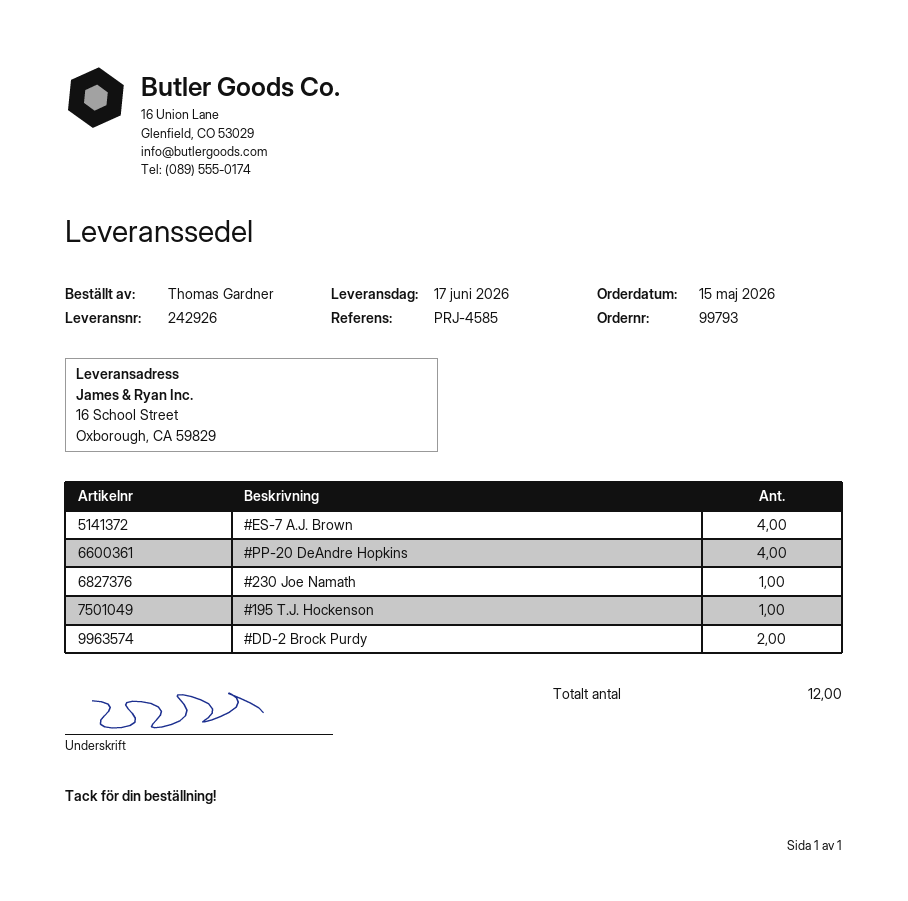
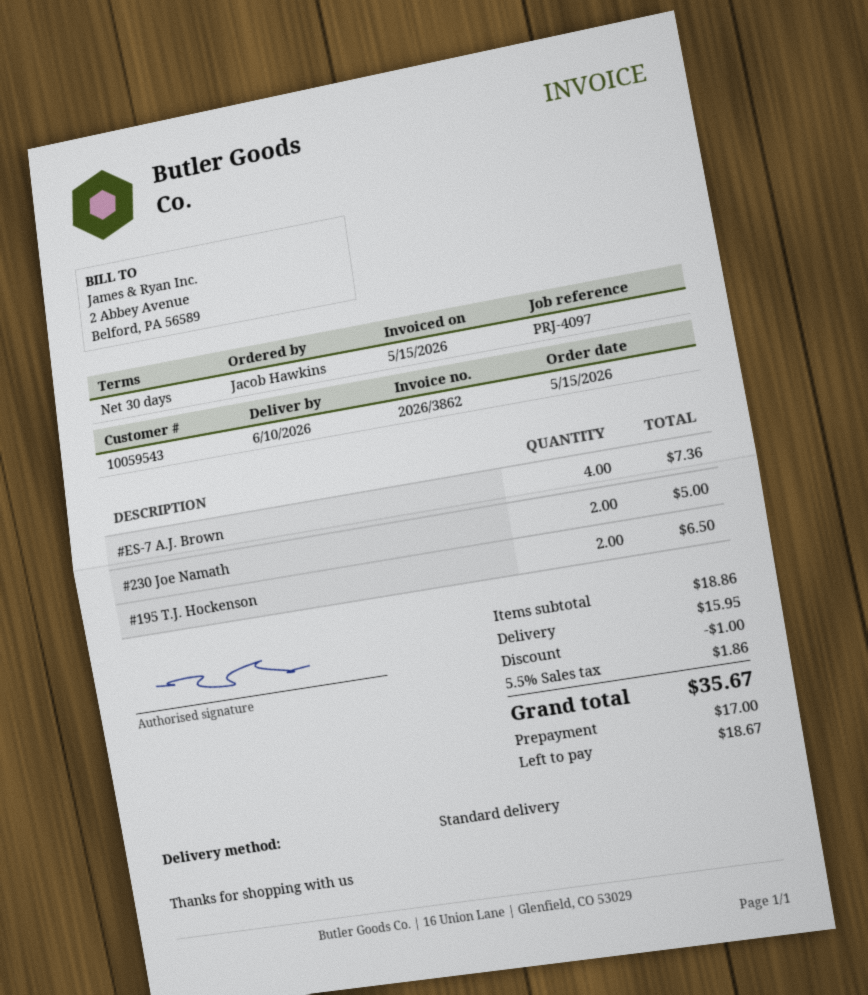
delivery date: 2026-06-17 -> 2026-06-10
reference: PRJ-4585 -> PRJ-4097
ordered by: Thomas Gardner -> Jacob Hawkins
#PP-20 DeAndre Hopkins: 4 -> none
#230 Joe Namath: 1 -> 2
#195 T.J. Hockenson: 1 -> 2
#DD-2 Brock Purdy: 2 -> none

